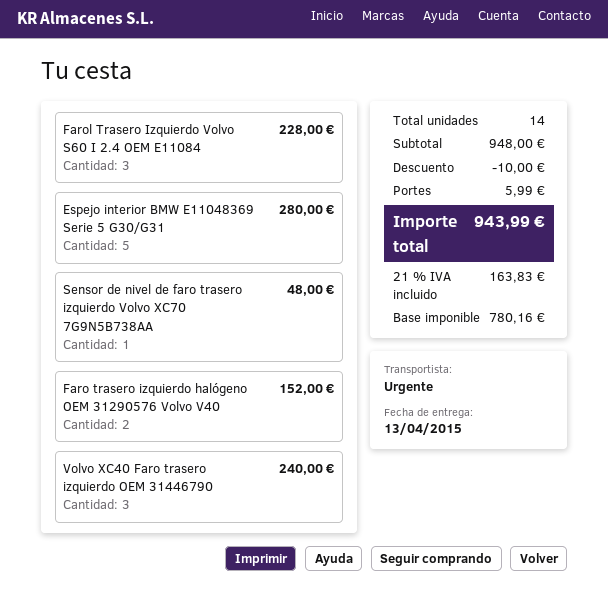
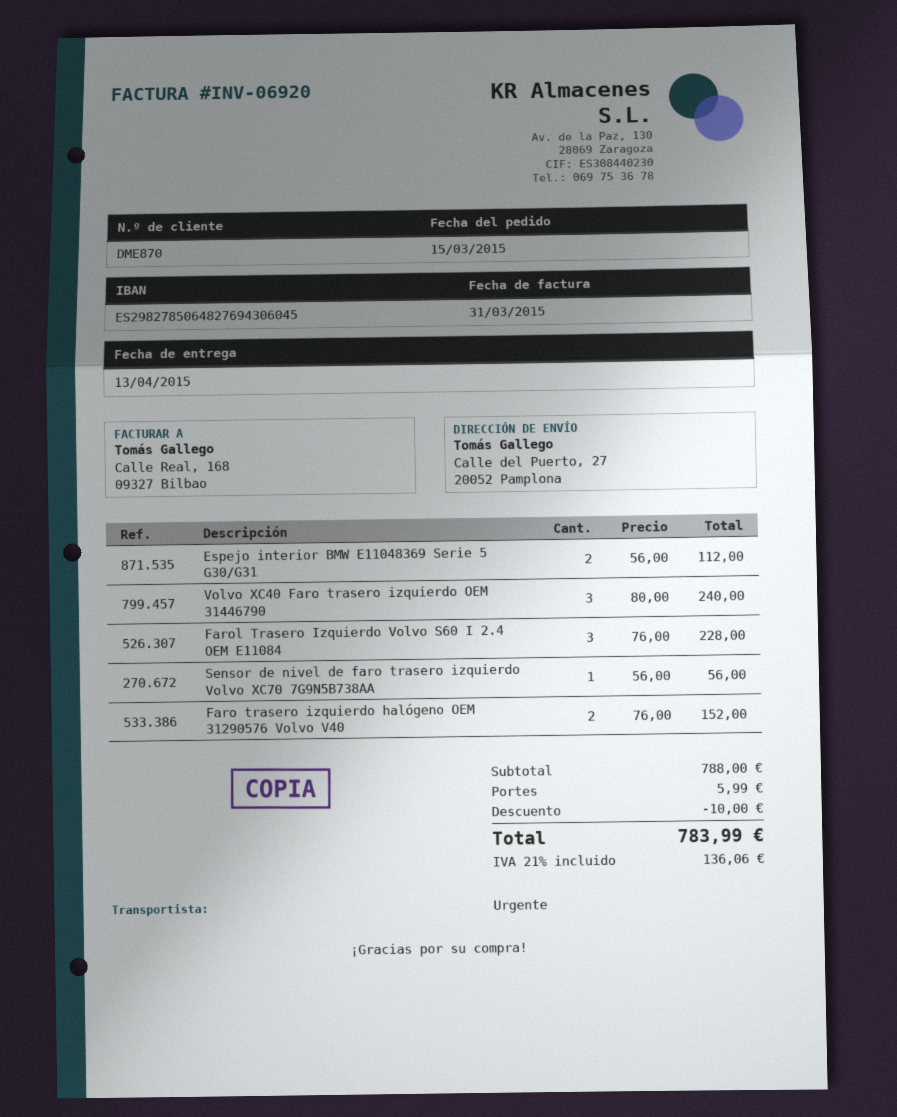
Espejo interior BMW E11048369 Serie 5 G30/G31: 5 for 280.00 -> 2 for 112.00
Sensor de nivel de faro trasero izquierdo Volvo XC70 7G9N5B738AA: 1 for 48.00 -> 1 for 56.00
subtotal: 948.00 -> 788.00
tax: 21% = 163.83 -> 21% = 136.06
total: 943.99 -> 783.99

